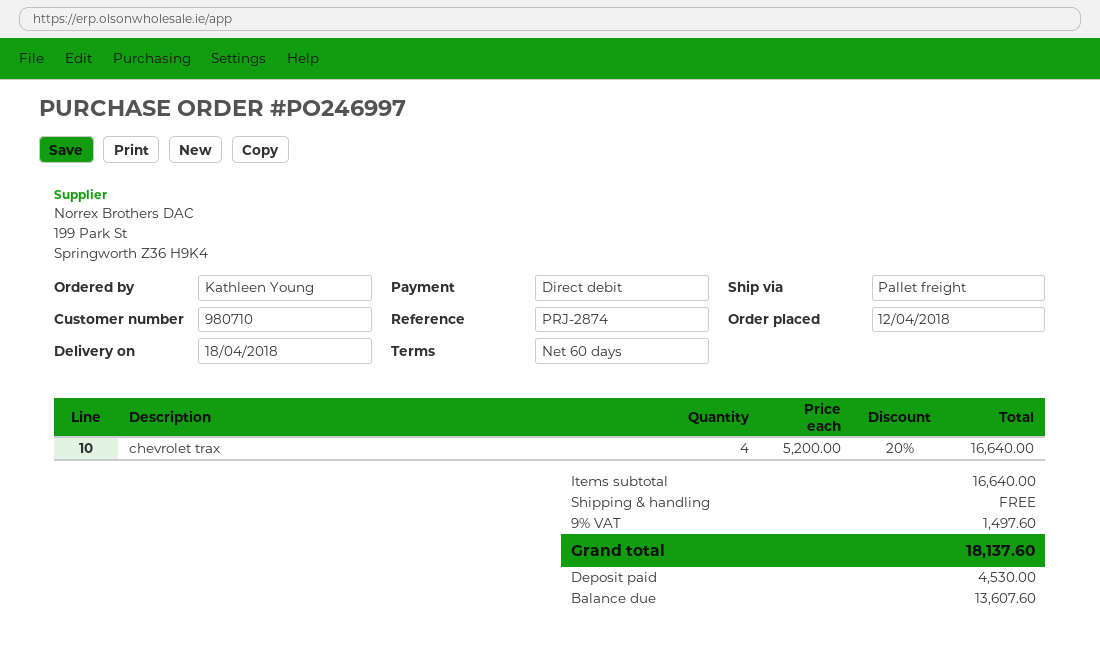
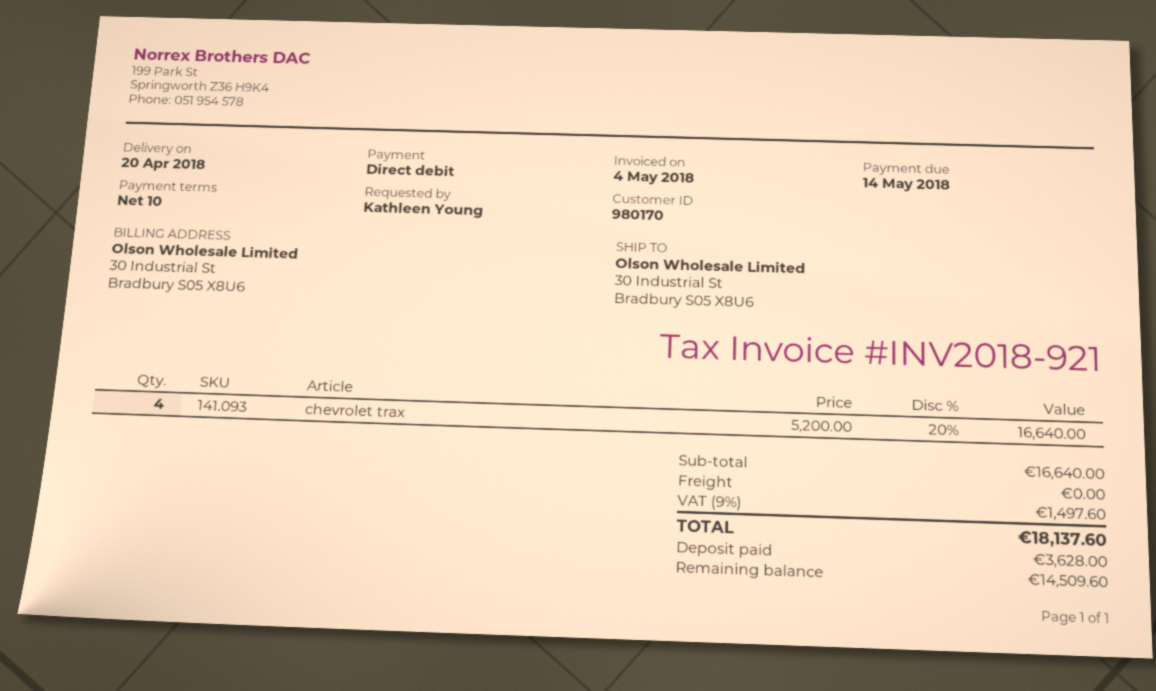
delivery date: 2018-04-18 -> 2018-04-20
payment terms: 60 days -> 10 days
customer number: 980710 -> 980170
deposit: 4530.00 -> 3628.00
balance: 13607.60 -> 14509.60

